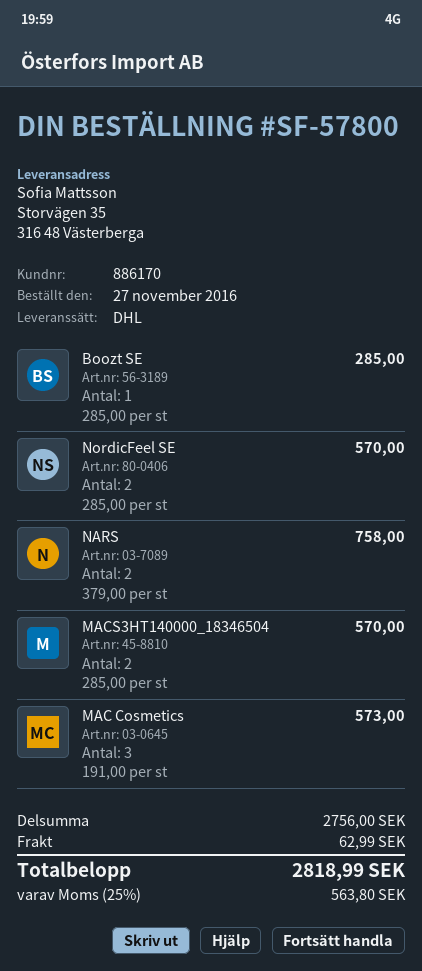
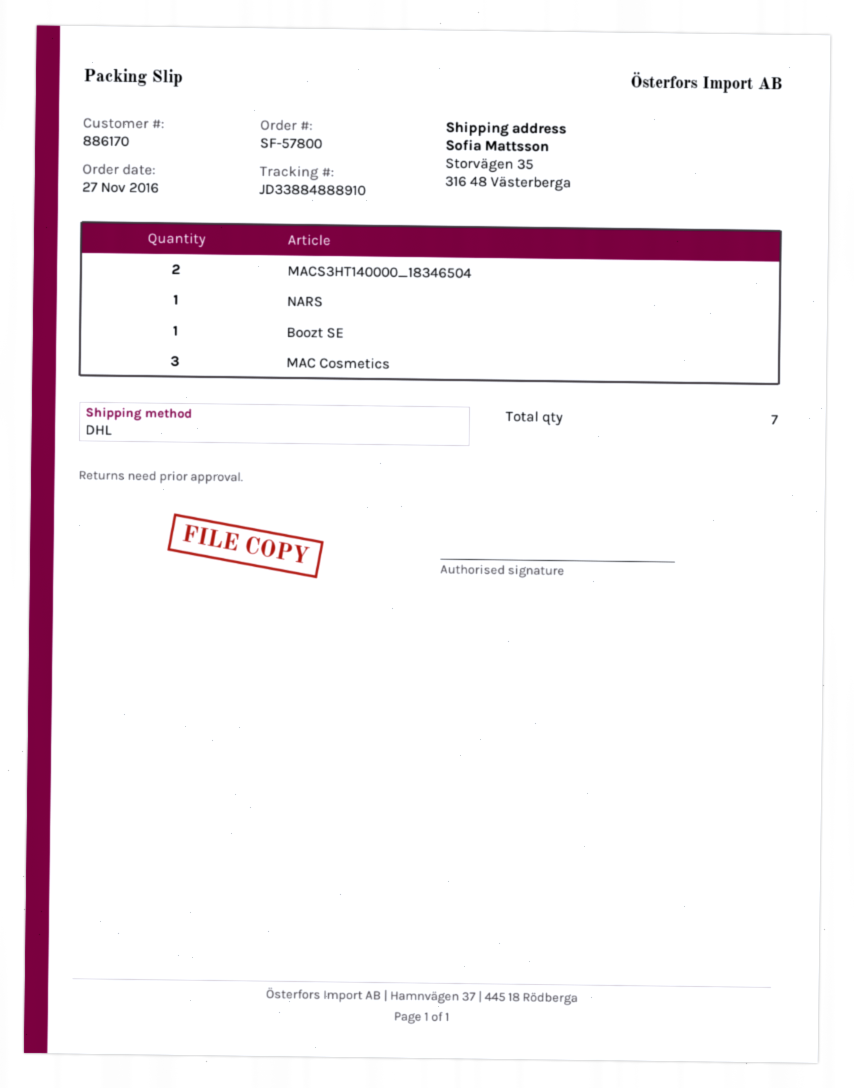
NordicFeel SE: 2 -> none
NARS: 2 -> 1

